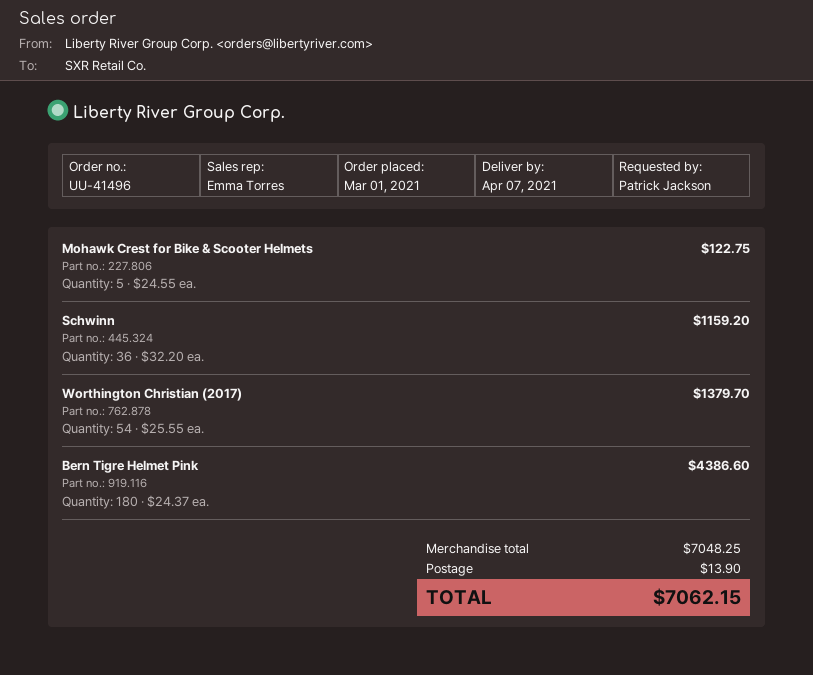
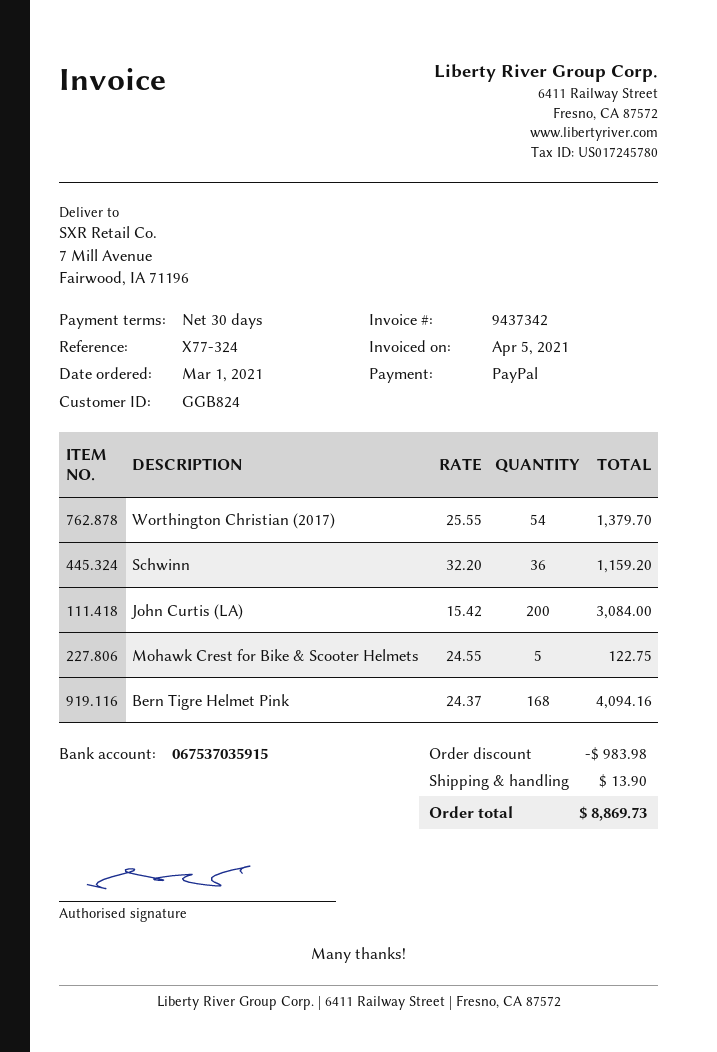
Bern Tigre Helmet Pink: 180 x 24.37 = 4386.60 -> 168 x 24.37 = 4094.16
John Curtis (LA): none -> 200 x 15.42 = 3084.00
discount: none -> 983.98
total: 7062.15 -> 8869.73

